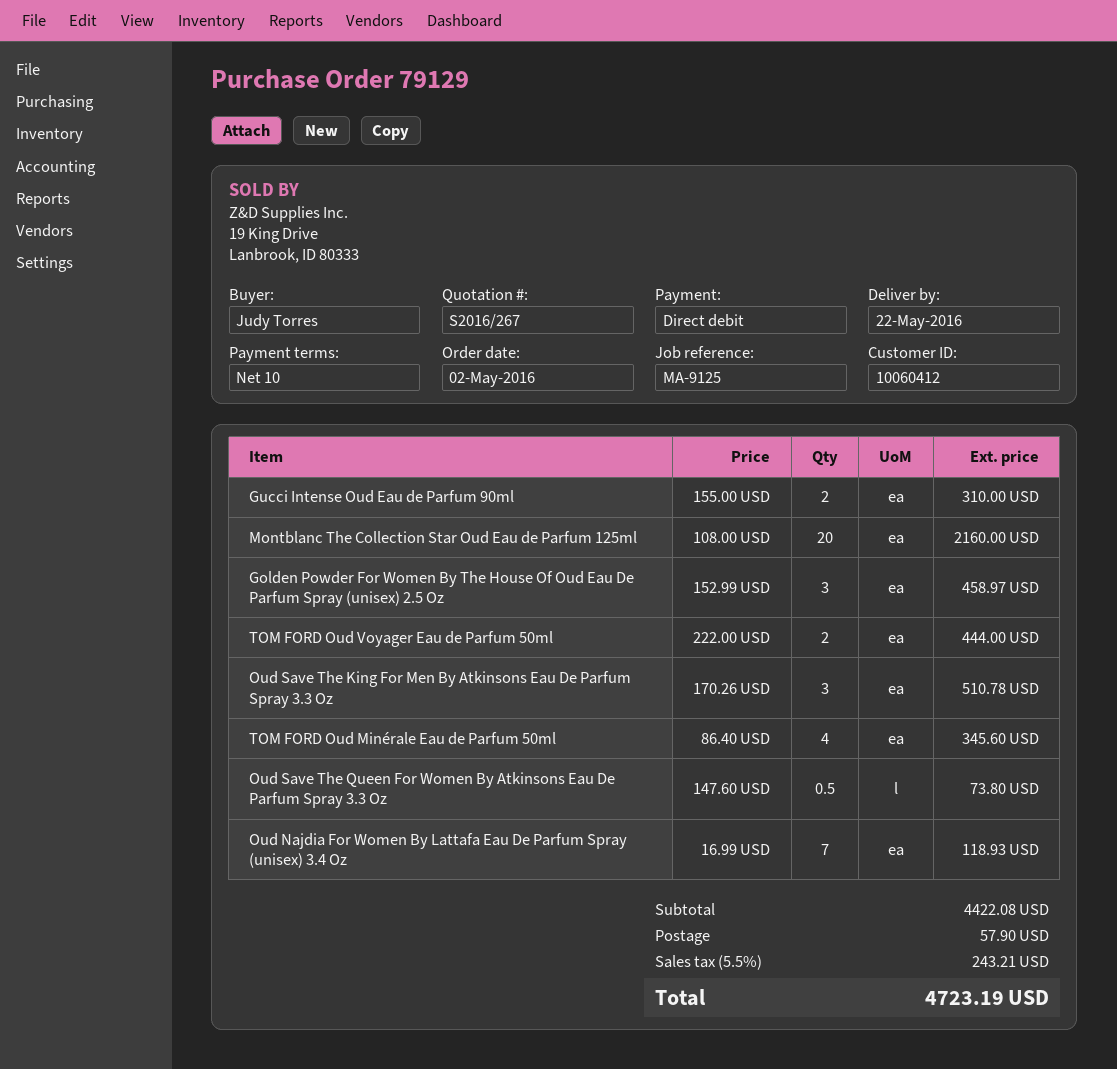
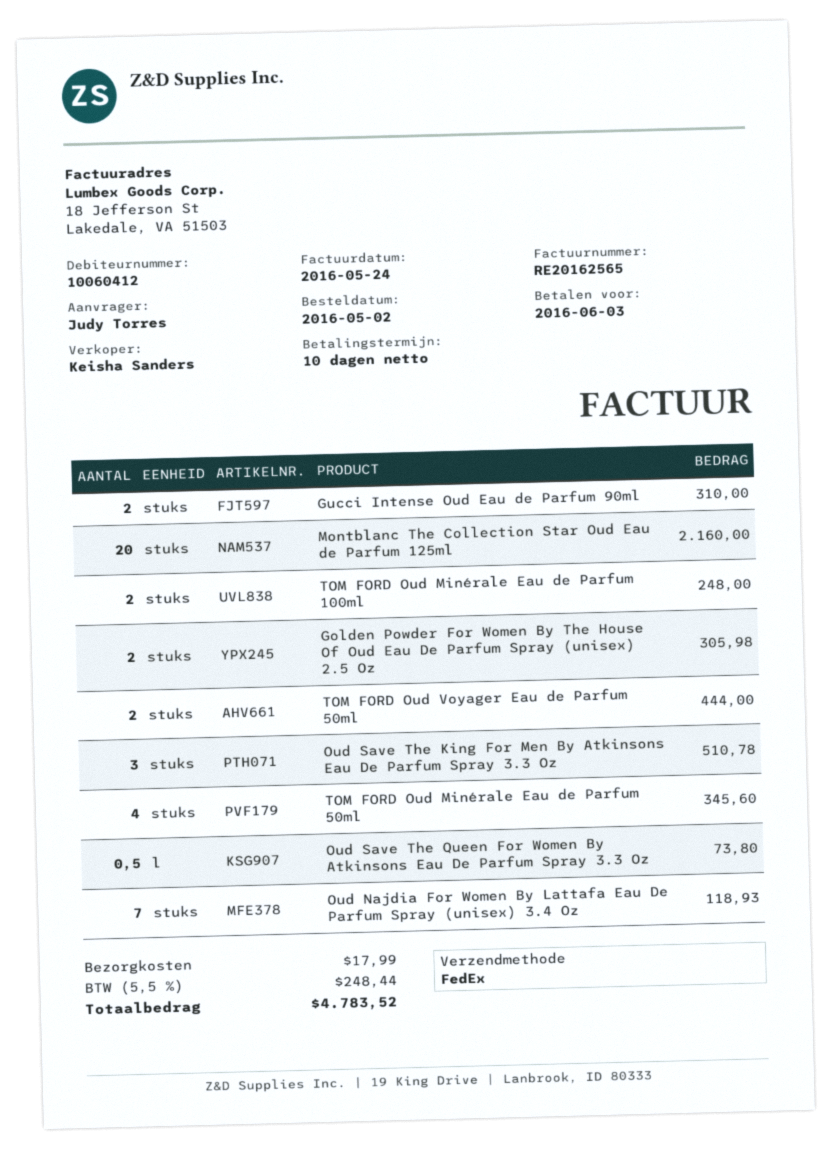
Golden Powder For Women By The House Of Oud Eau De Parfum Spray (unisex) 2.5 Oz: 3 for 458.97 -> 2 for 305.98
TOM FORD Oud Minérale Eau de Parfum 100ml: none -> 2 for 248.00
shipping: 57.90 -> 17.99
tax: 5.5% = 243.21 -> 5.5% = 248.44
total: 4723.19 -> 4783.52

